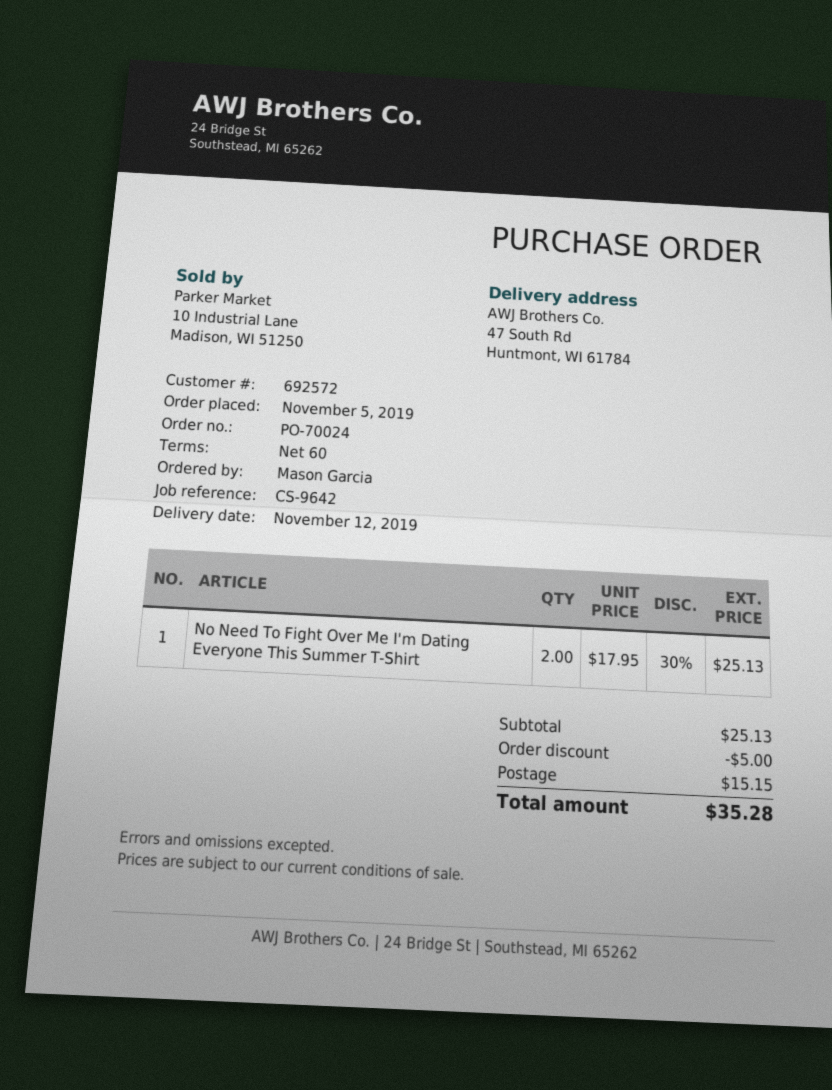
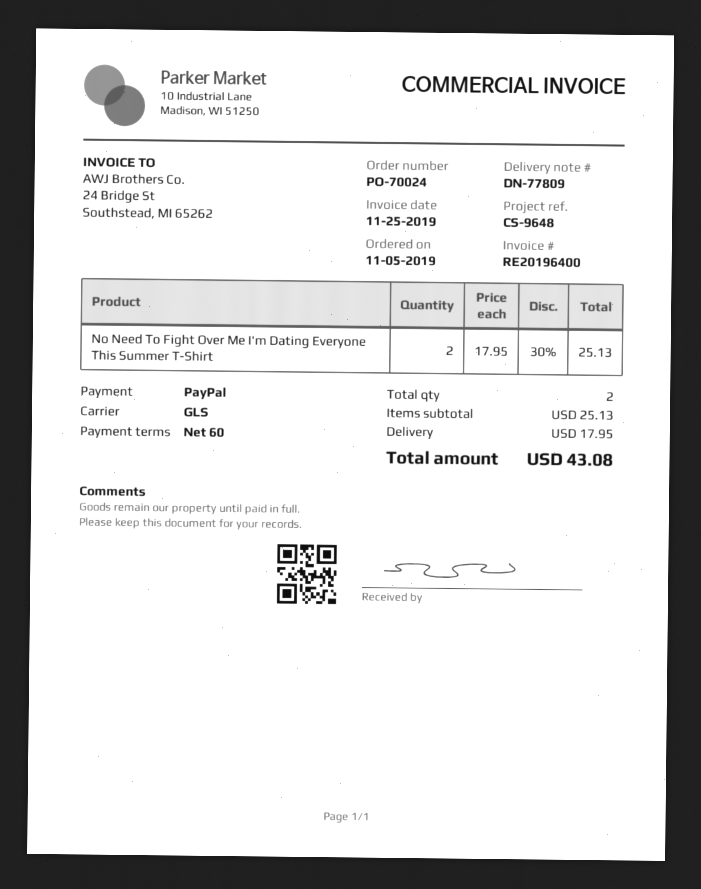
reference: CS-9642 -> CS-9648
discount: 5.00 -> none
shipping: 15.15 -> 17.95
total: 35.28 -> 43.08

